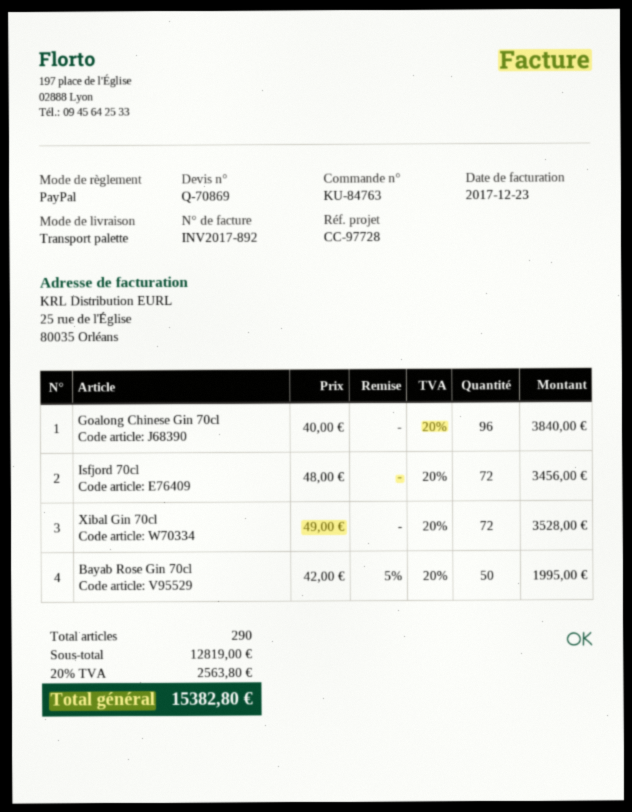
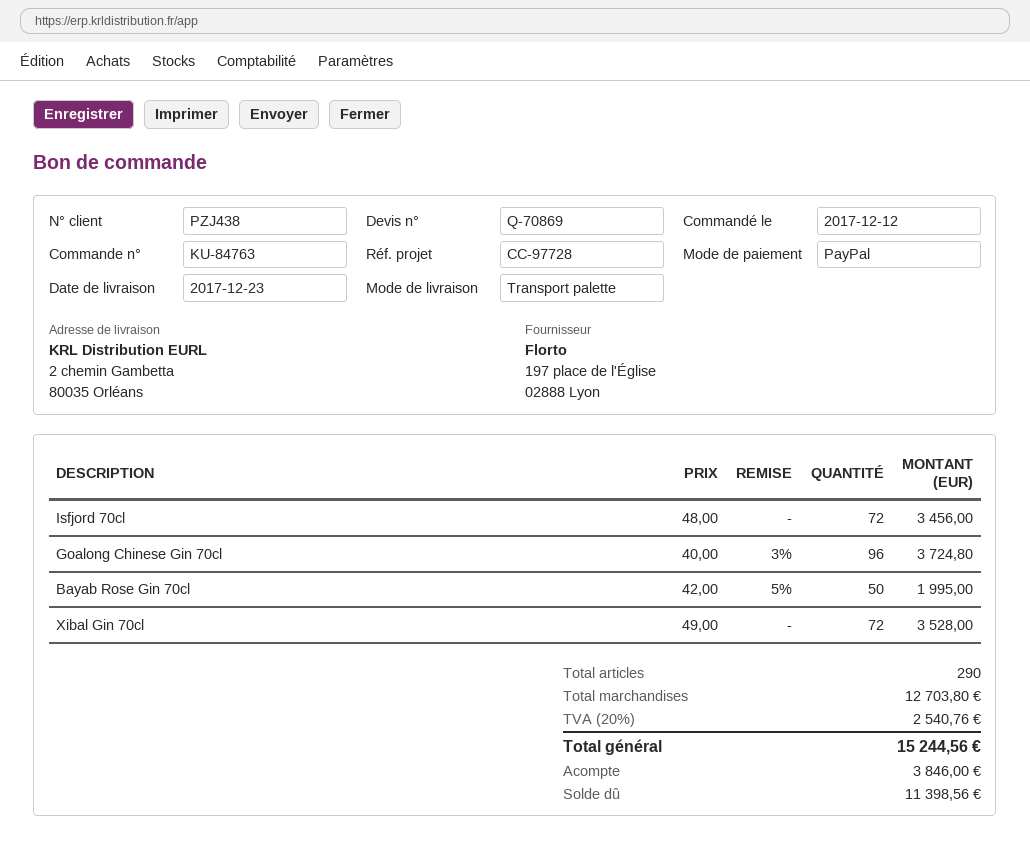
Goalong Chinese Gin 70cl: 96 x 40.00 = 3840.00 -> 96 x 40.00 - 3% = 3724.80
subtotal: 12819.00 -> 12703.80
tax: 20% = 2563.80 -> 20% = 2540.76
total: 15382.80 -> 15244.56

